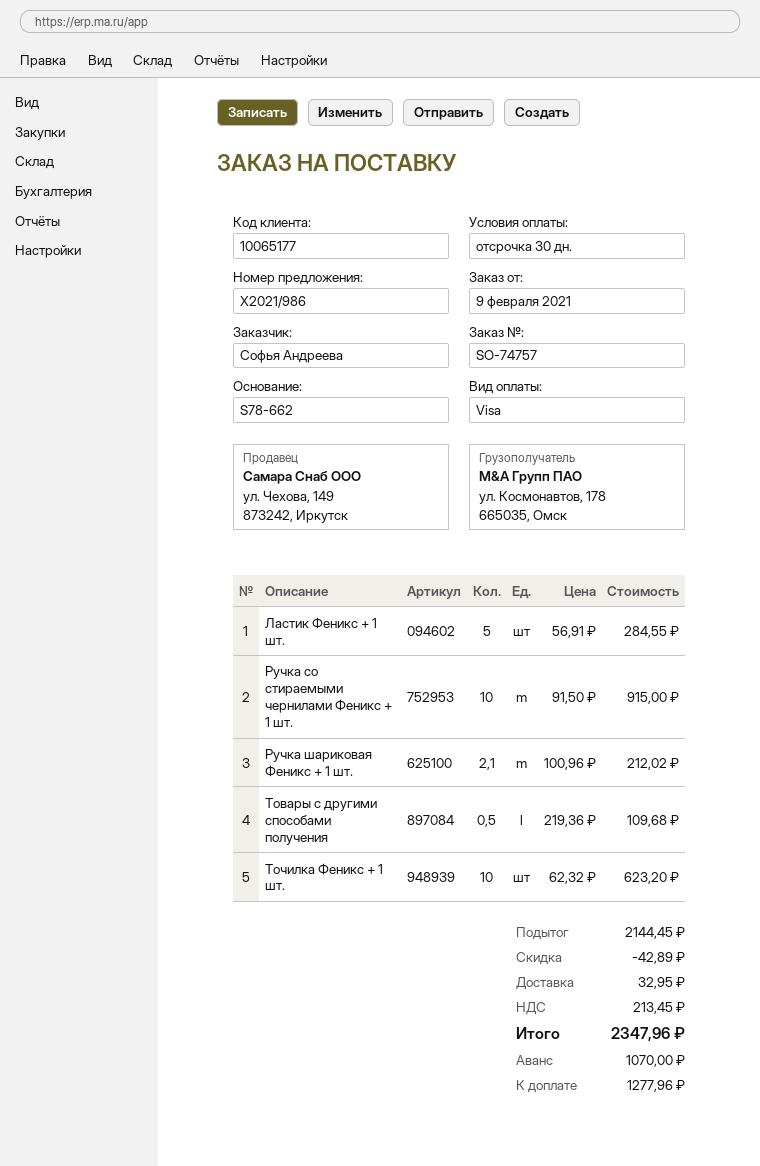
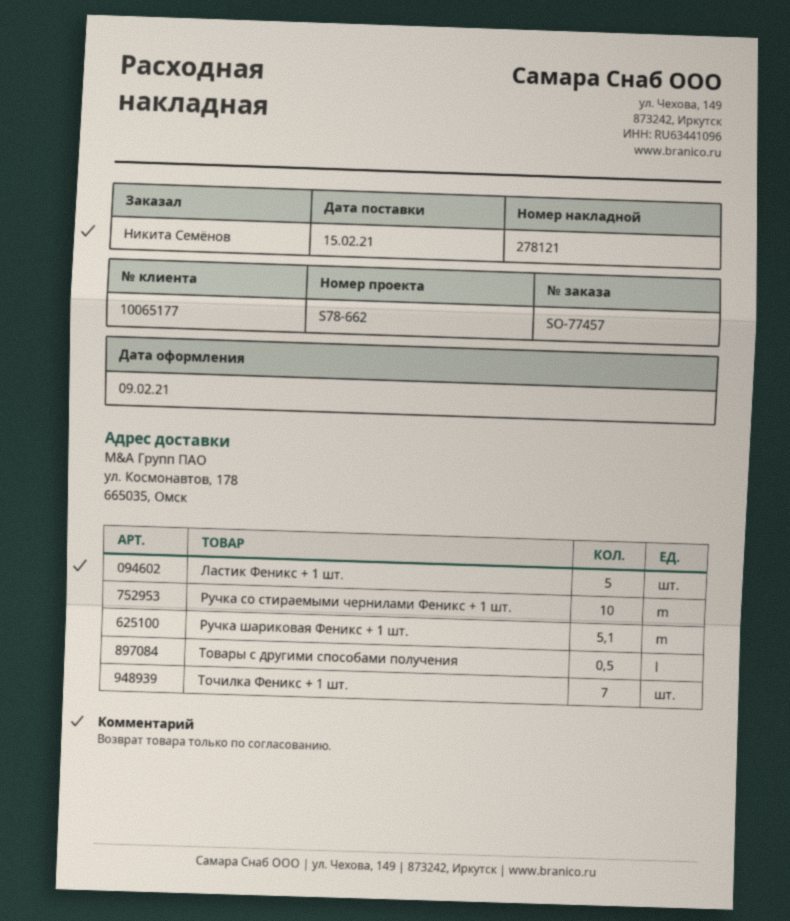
order number: SO-74757 -> SO-77457
ordered by: Софья Андреева -> Никита Семёнов
Ручка шариковая Феникс + 1 шт.: 2.1 -> 5.1
Точилка Феникс + 1 шт.: 10 -> 7

